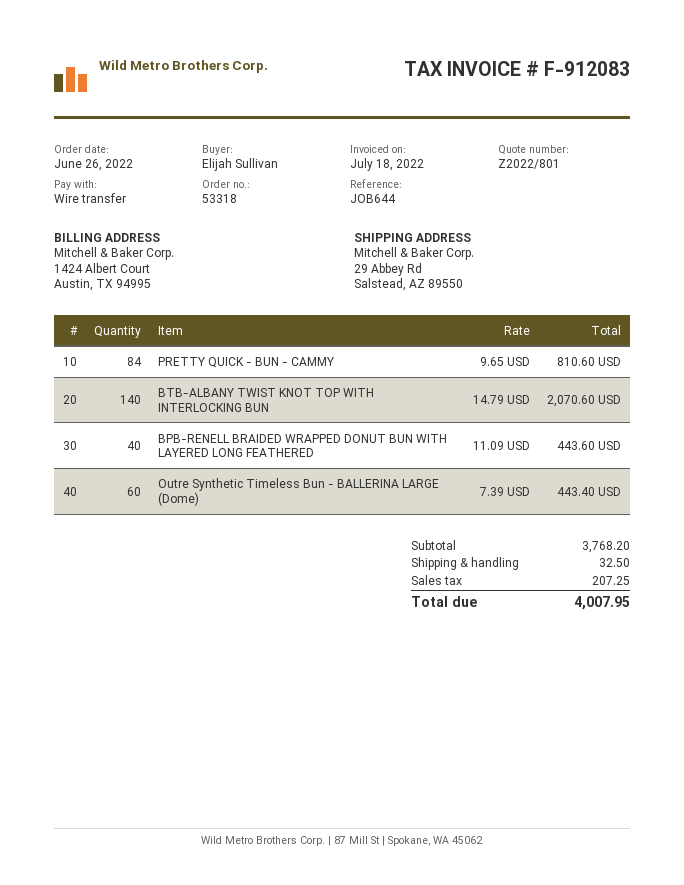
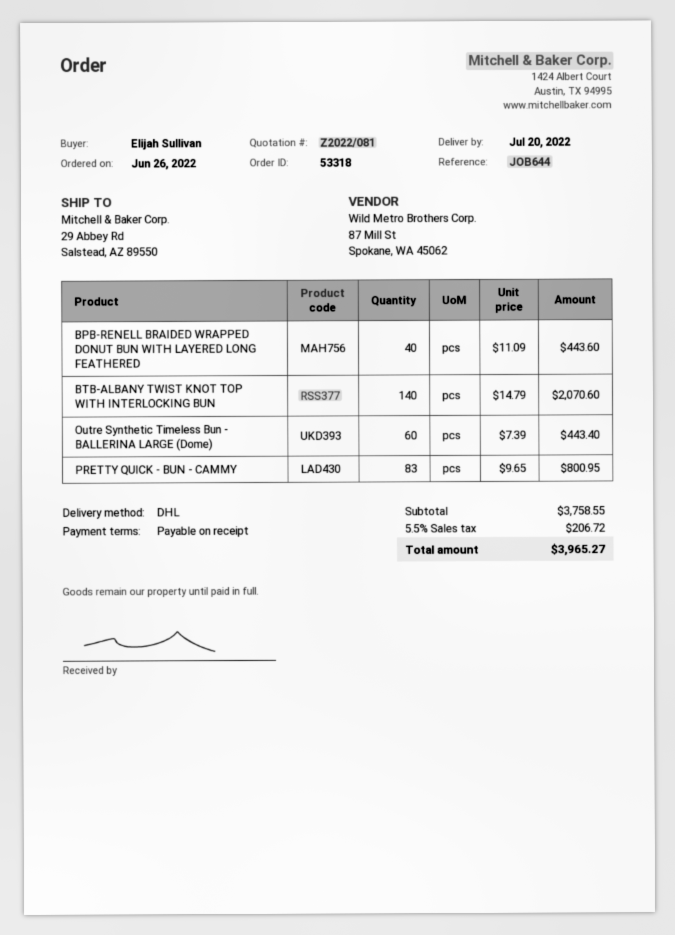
quote number: Z2022/801 -> Z2022/081
PRETTY QUICK - BUN - CAMMY: 84 x 9.65 = 810.60 -> 83 x 9.65 = 800.95
subtotal: 3768.20 -> 3758.55
shipping: 32.50 -> none
tax: 207.25 -> 206.72
total: 4007.95 -> 3965.27

